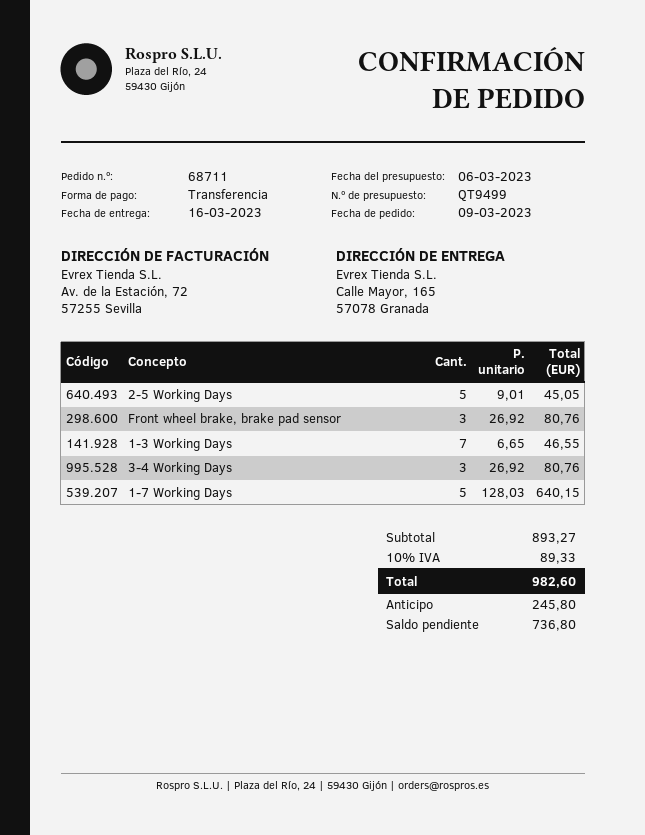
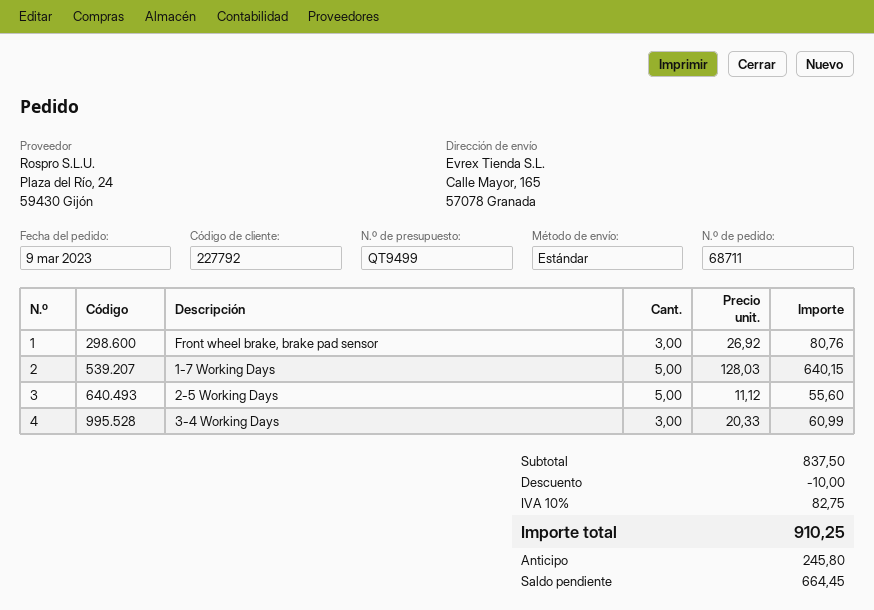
2-5 Working Days: 5 x 9.01 = 45.05 -> 5 x 11.12 = 55.60
1-3 Working Days: 7 x 6.65 = 46.55 -> none
3-4 Working Days: 3 x 26.92 = 80.76 -> 3 x 20.33 = 60.99
subtotal: 893.27 -> 837.50
discount: none -> 10.00
tax: 10% = 89.33 -> 10% = 82.75
total: 982.60 -> 910.25
balance: 736.80 -> 664.45

